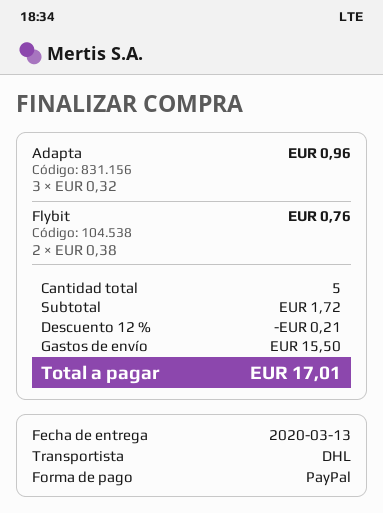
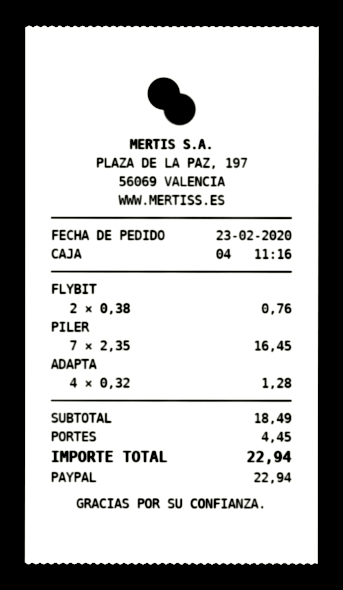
Adapta: 3 x 0.32 = 0.96 -> 4 x 0.32 = 1.28
PILER: none -> 7 x 2.35 = 16.45
subtotal: 1.72 -> 18.49
discount: 12% = 0.21 -> none
shipping: 15.50 -> 4.45
total: 17.01 -> 22.94

